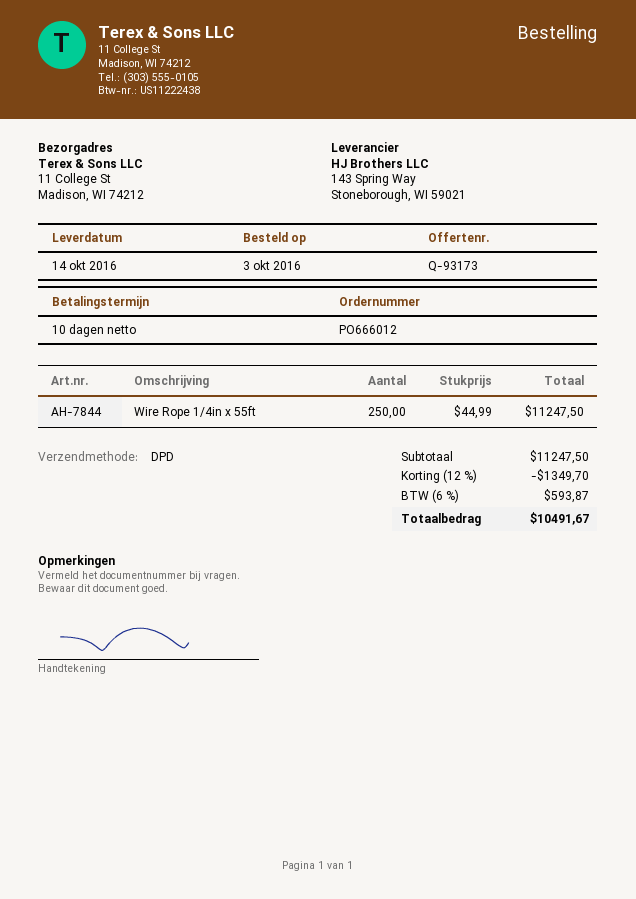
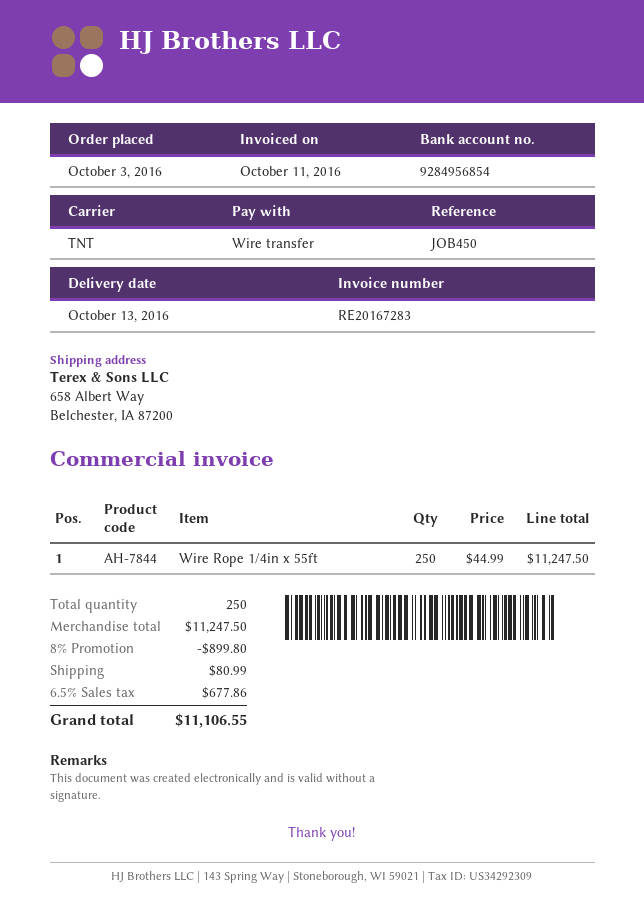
delivery date: 2016-10-14 -> 2016-10-13
shipping method: DPD -> TNT
ship to: 11 College St, Madison, WI 74212 -> 658 Albert Way, Belchester, IA 87200
discount: 12% = 1349.70 -> 8% = 899.80
shipping: none -> 80.99
tax: 6% = 593.87 -> 6.5% = 677.86
total: 10491.67 -> 11106.55

